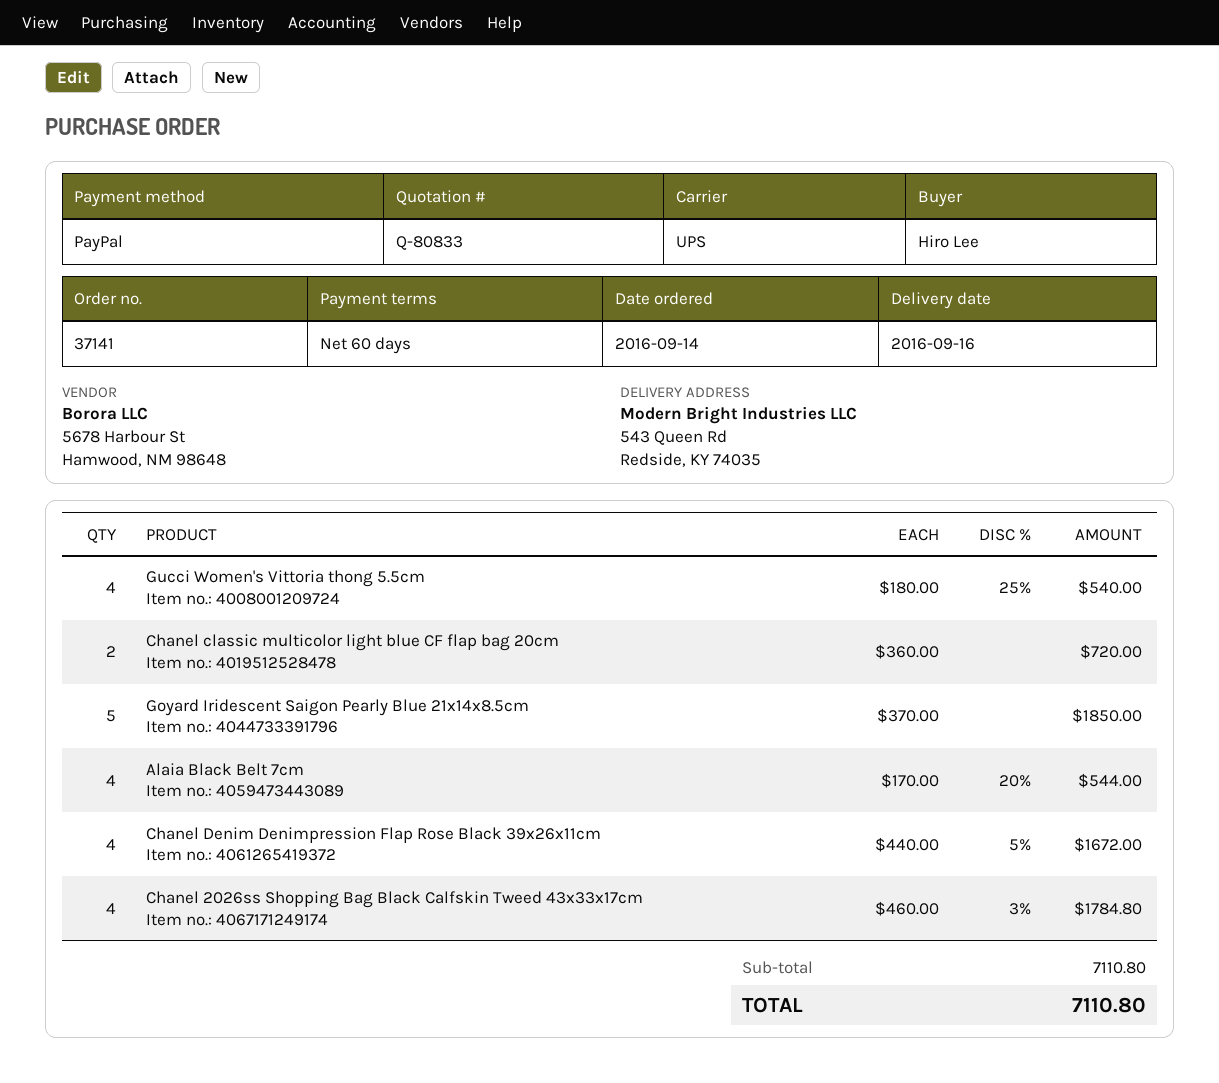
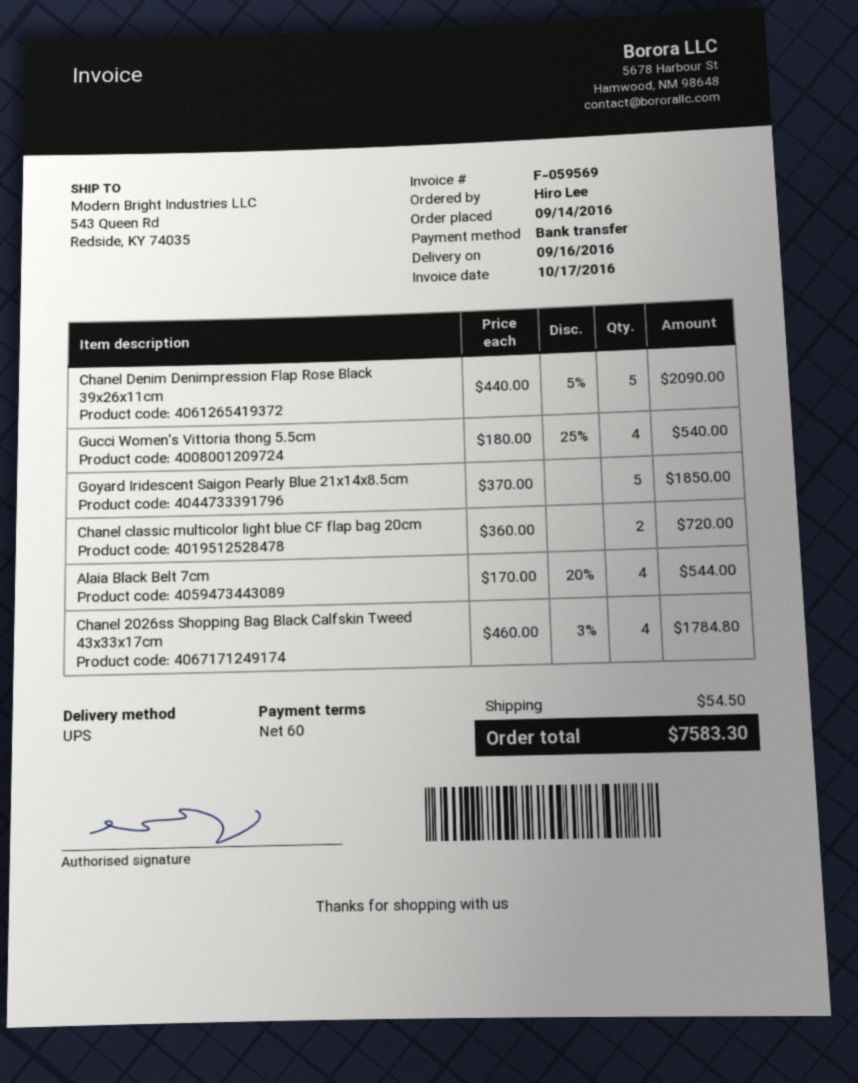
payment method: PayPal -> bank transfer
Chanel Denim Denimpression Flap Rose Black 39x26x11cm: 4 x 440.00 - 5% = 1672.00 -> 5 x 440.00 - 5% = 2090.00
shipping: none -> 54.50
total: 7110.80 -> 7583.30

